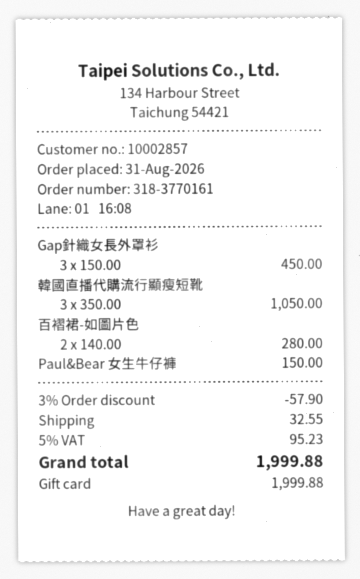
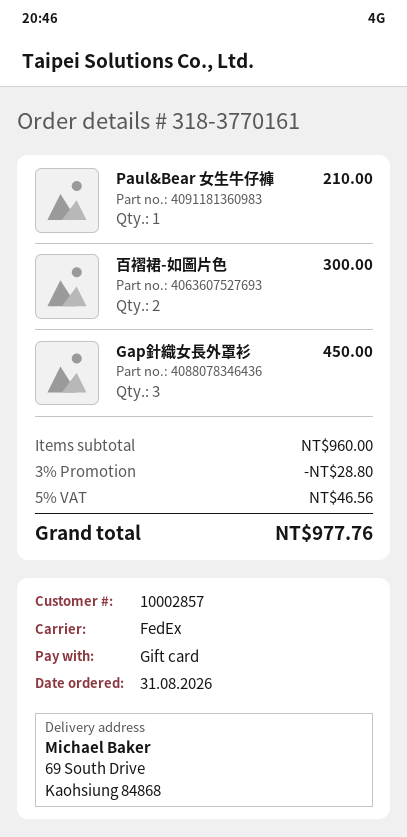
韓國直播代購流行顯瘦短靴: 3 for 1050.00 -> none
百褶裙-如圖片色: 2 for 280.00 -> 2 for 300.00
Paul&Bear 女生牛仔褲: 1 for 150.00 -> 1 for 210.00
discount: 3% = 57.90 -> 3% = 28.80
shipping: 32.55 -> none
tax: 5% = 95.23 -> 5% = 46.56
total: 1999.88 -> 977.76

